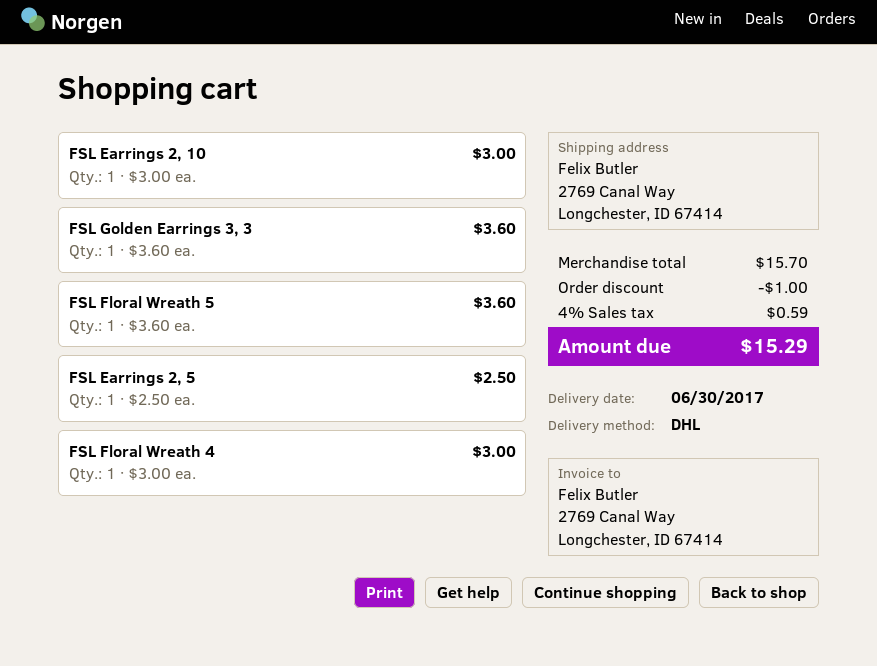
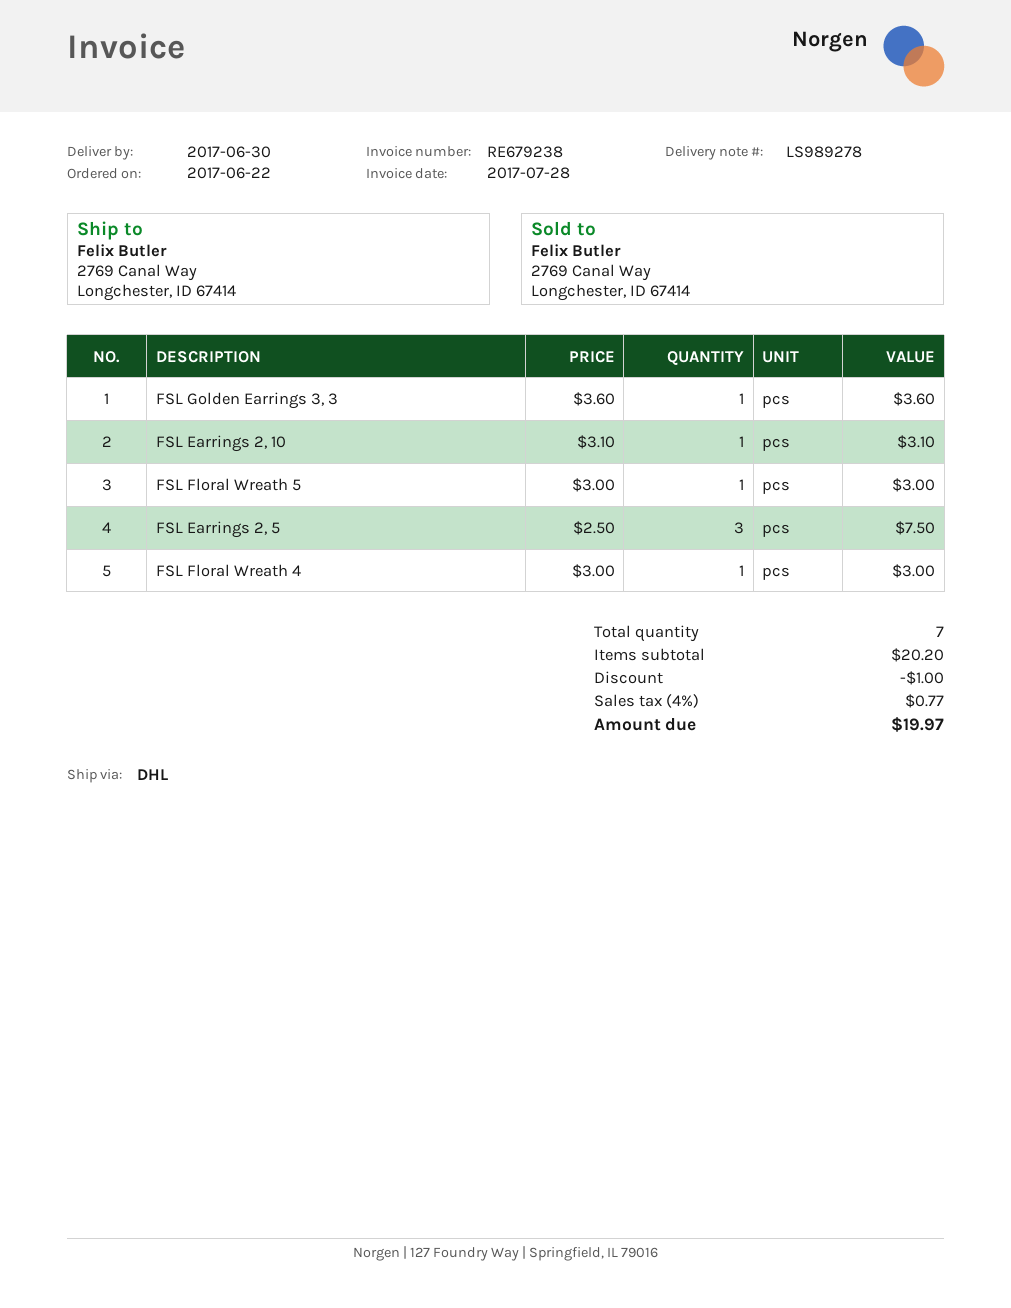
FSL Earrings 2, 10: 1 x 3.00 = 3.00 -> 1 x 3.10 = 3.10
FSL Floral Wreath 5: 1 x 3.60 = 3.60 -> 1 x 3.00 = 3.00
FSL Earrings 2, 5: 1 x 2.50 = 2.50 -> 3 x 2.50 = 7.50
subtotal: 15.70 -> 20.20
tax: 4% = 0.59 -> 4% = 0.77
total: 15.29 -> 19.97

